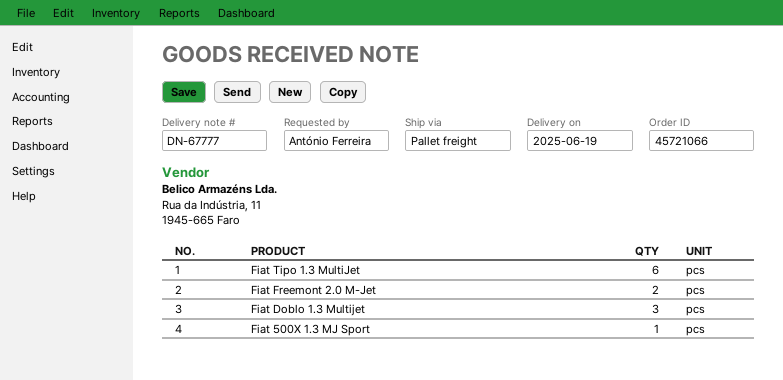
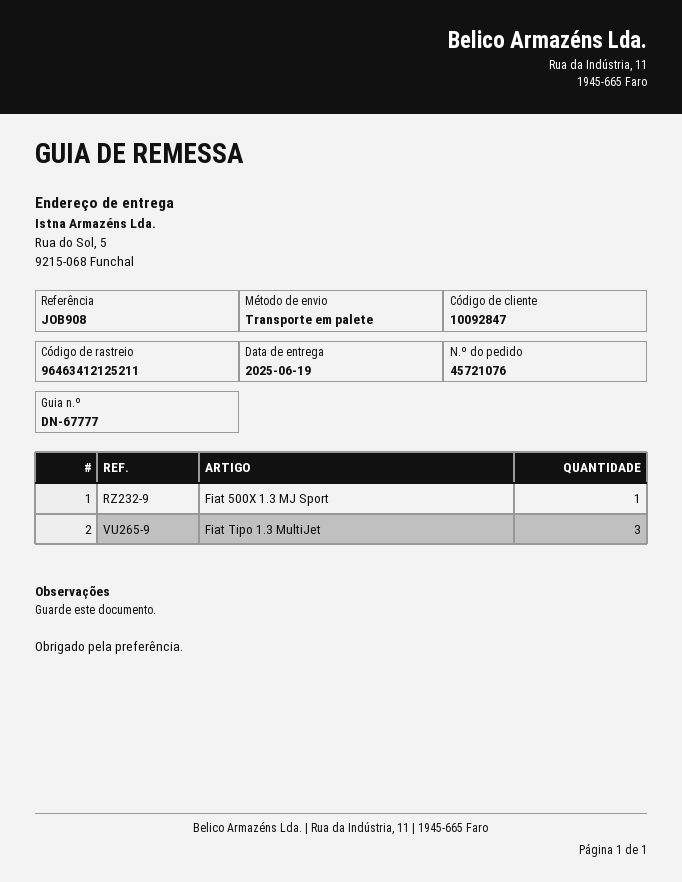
order number: 45721066 -> 45721076
Fiat Tipo 1.3 MultiJet: 6 -> 3
Fiat Freemont 2.0 M-Jet: 2 -> none
Fiat Doblo 1.3 Multijet: 3 -> none

